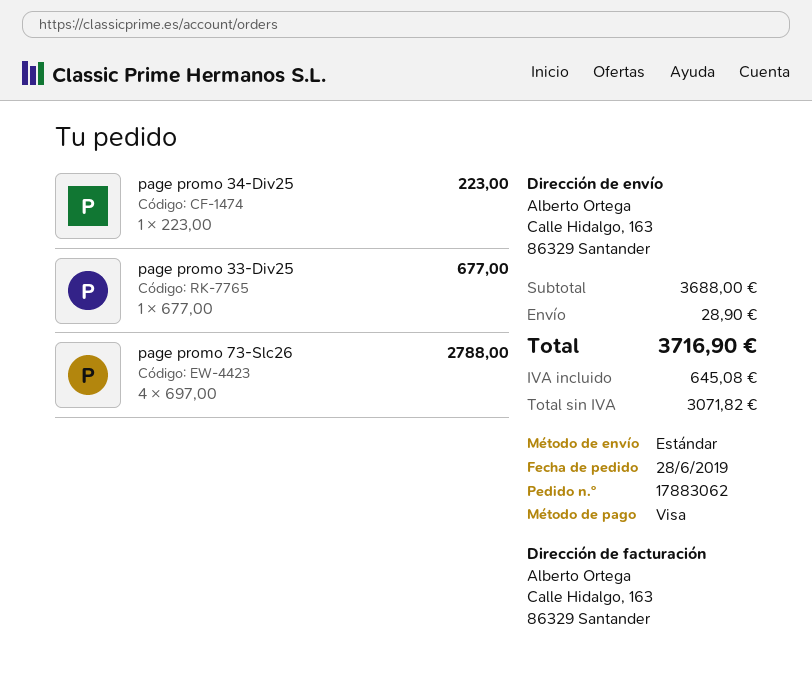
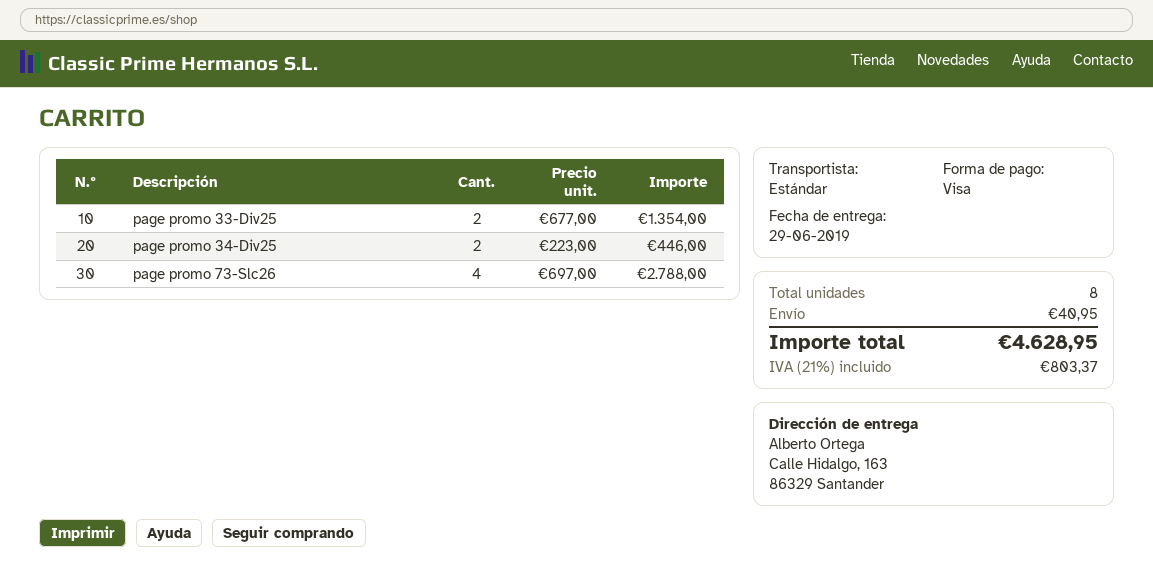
page promo 34-Div25: 1 x 223.00 = 223.00 -> 2 x 223.00 = 446.00
page promo 33-Div25: 1 x 677.00 = 677.00 -> 2 x 677.00 = 1354.00
shipping: 28.90 -> 40.95
tax: 645.08 -> 803.37
total: 3716.90 -> 4628.95

